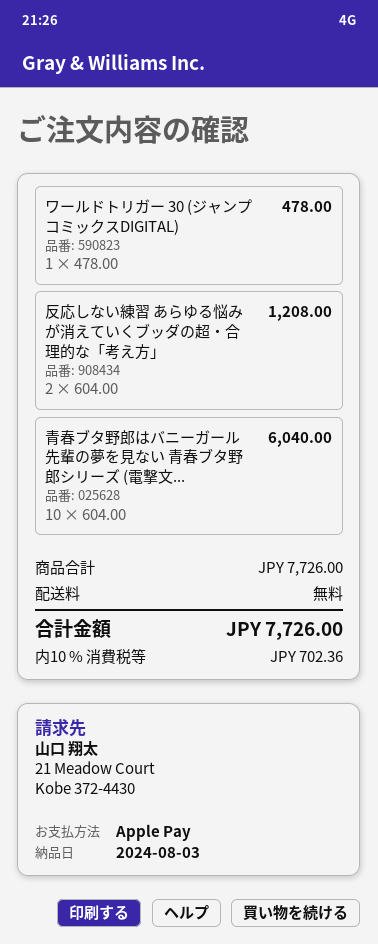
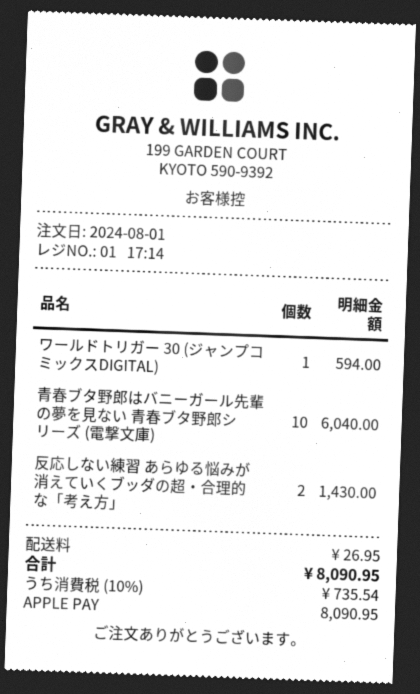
ワールドトリガー 30 (ジャンプコミックスDIGITAL): 1 for 478.00 -> 1 for 594.00
反応しない練習 あらゆる悩みが消えていくブッダの超・合理的な「考え方」: 2 for 1208.00 -> 2 for 1430.00
shipping: 0.00 -> 26.95
tax: 10% = 702.36 -> 10% = 735.54
total: 7726.00 -> 8090.95

